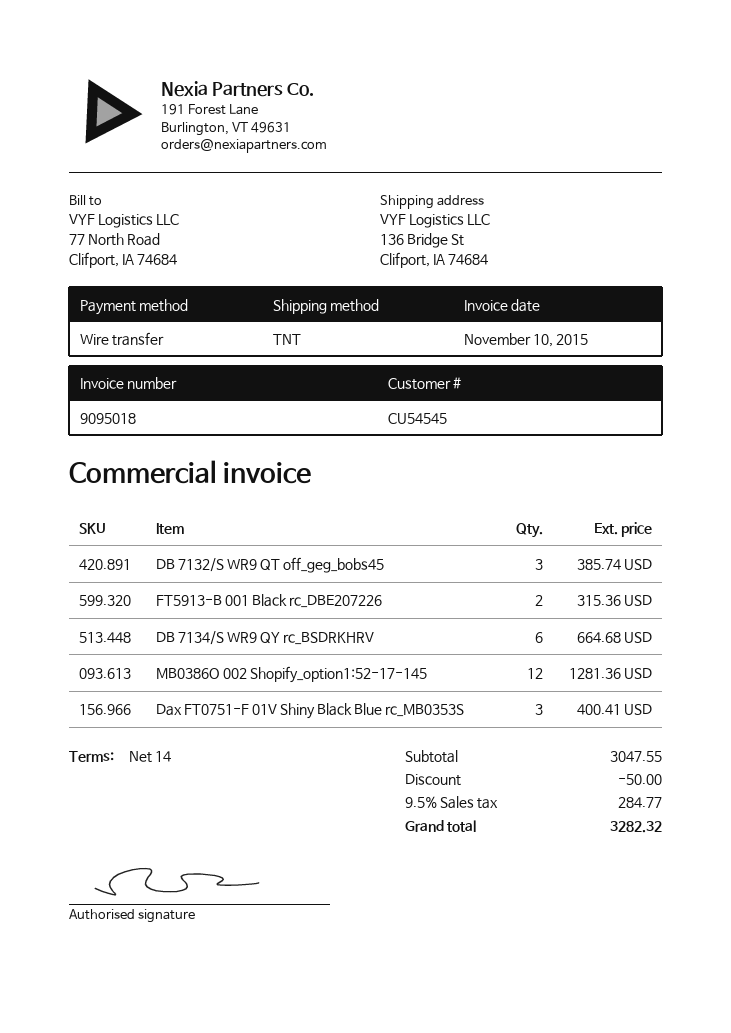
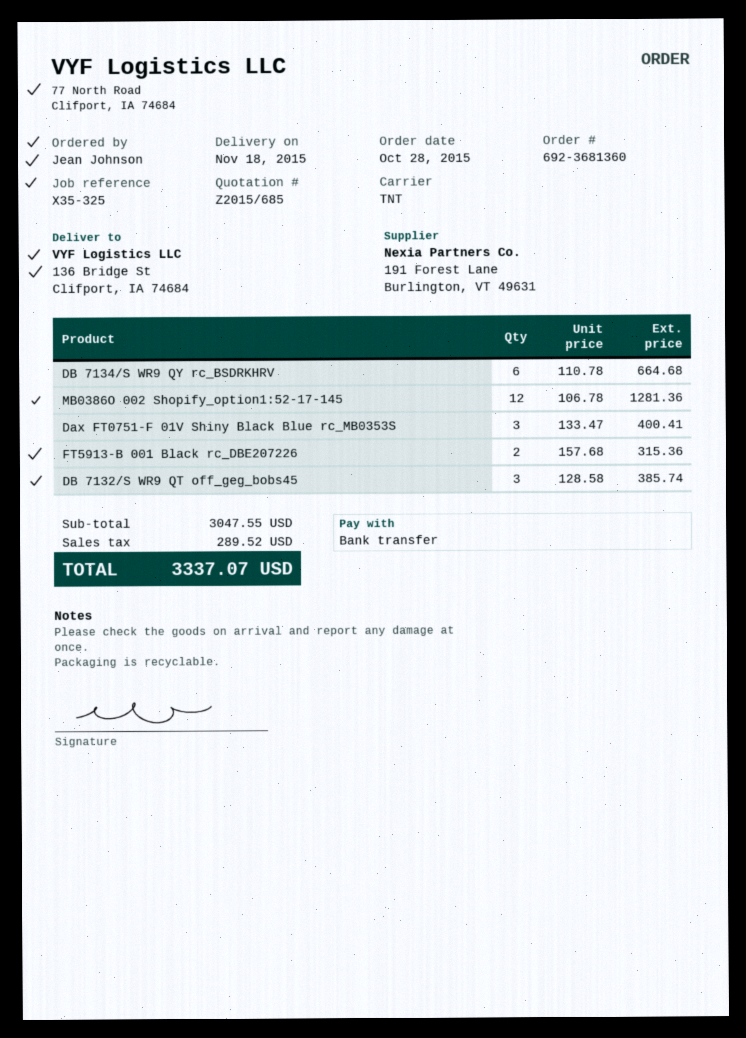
discount: 50.00 -> none
tax: 284.77 -> 289.52
total: 3282.32 -> 3337.07

